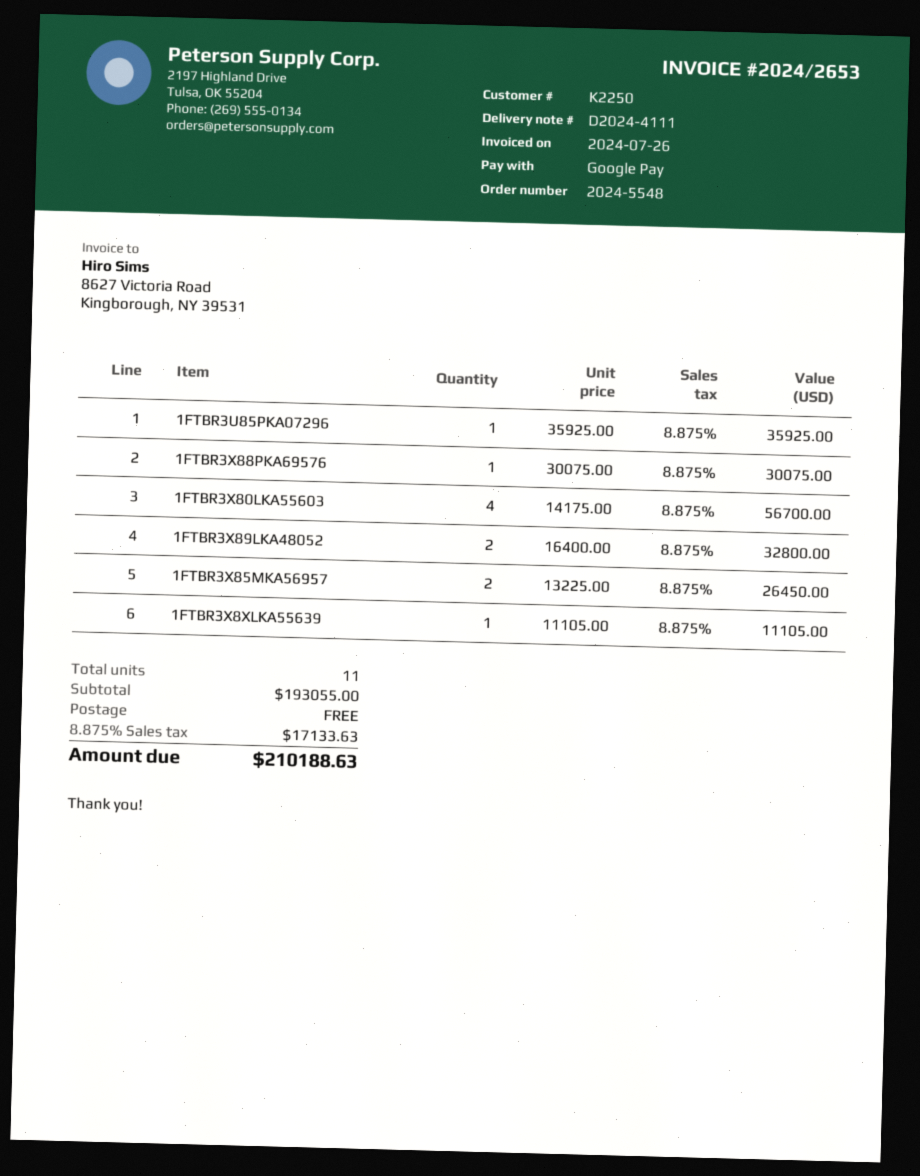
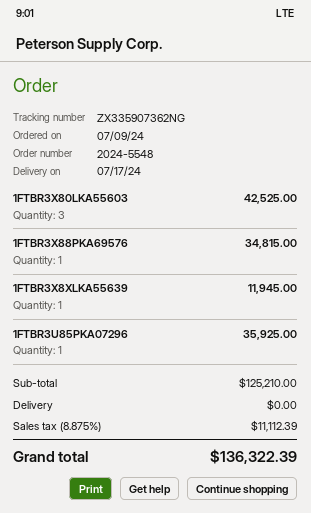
1FTBR3X88PKA69576: 1 for 30075.00 -> 1 for 34815.00
1FTBR3X80LKA55603: 4 for 56700.00 -> 3 for 42525.00
1FTBR3X89LKA48052: 2 for 32800.00 -> none
1FTBR3X85MKA56957: 2 for 26450.00 -> none
1FTBR3X8XLKA55639: 1 for 11105.00 -> 1 for 11945.00
subtotal: 193055.00 -> 125210.00
tax: 8.875% = 17133.63 -> 8.875% = 11112.39
total: 210188.63 -> 136322.39

